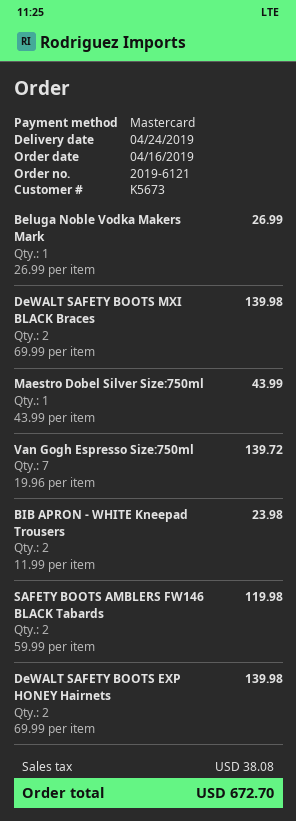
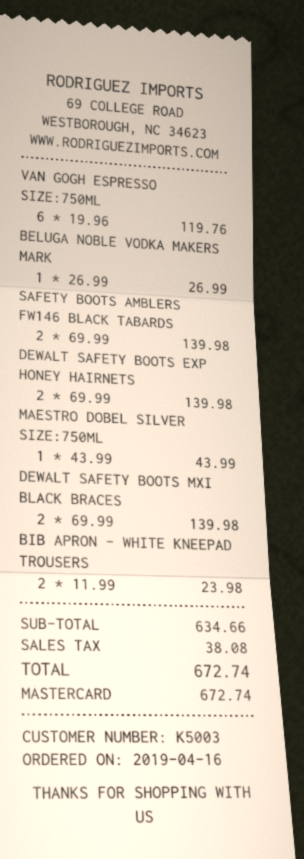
customer number: K5673 -> K5003
Van Gogh Espresso Size:750ml: 7 x 19.96 = 139.72 -> 6 x 19.96 = 119.76
SAFETY BOOTS AMBLERS FW146 BLACK Tabards: 2 x 59.99 = 119.98 -> 2 x 69.99 = 139.98
total: 672.70 -> 672.74

